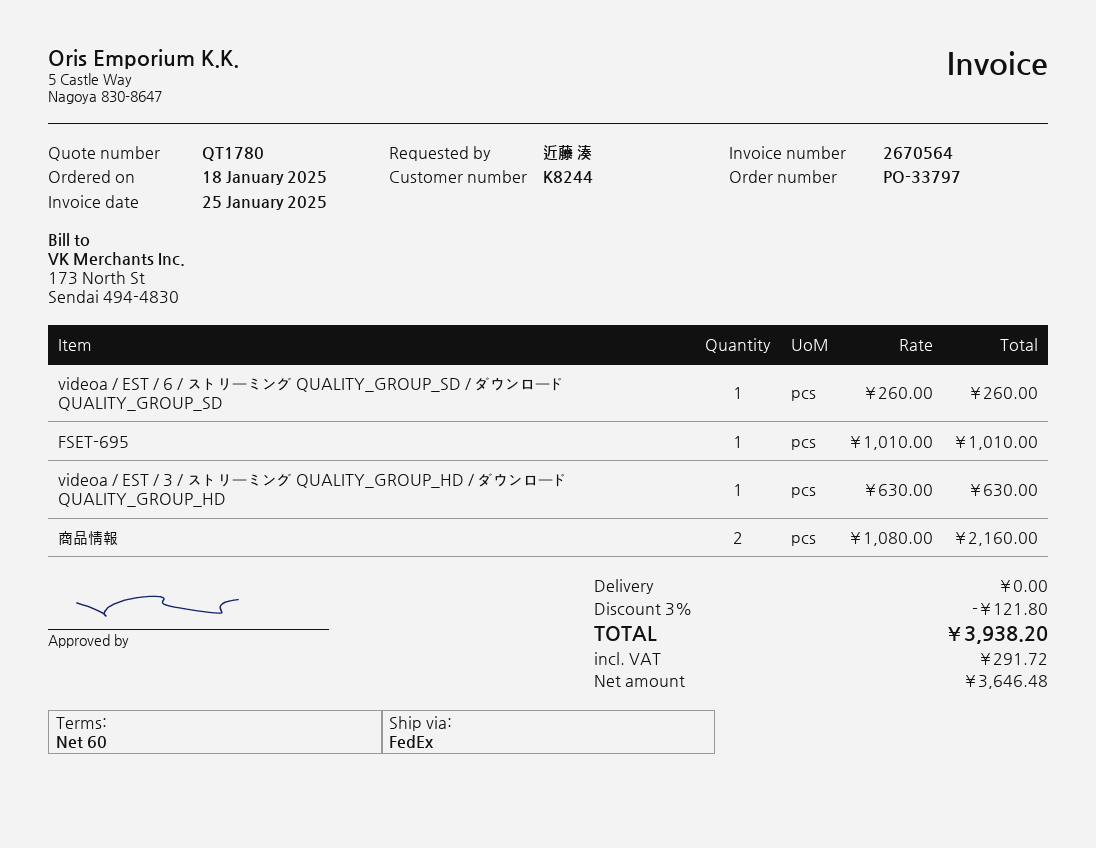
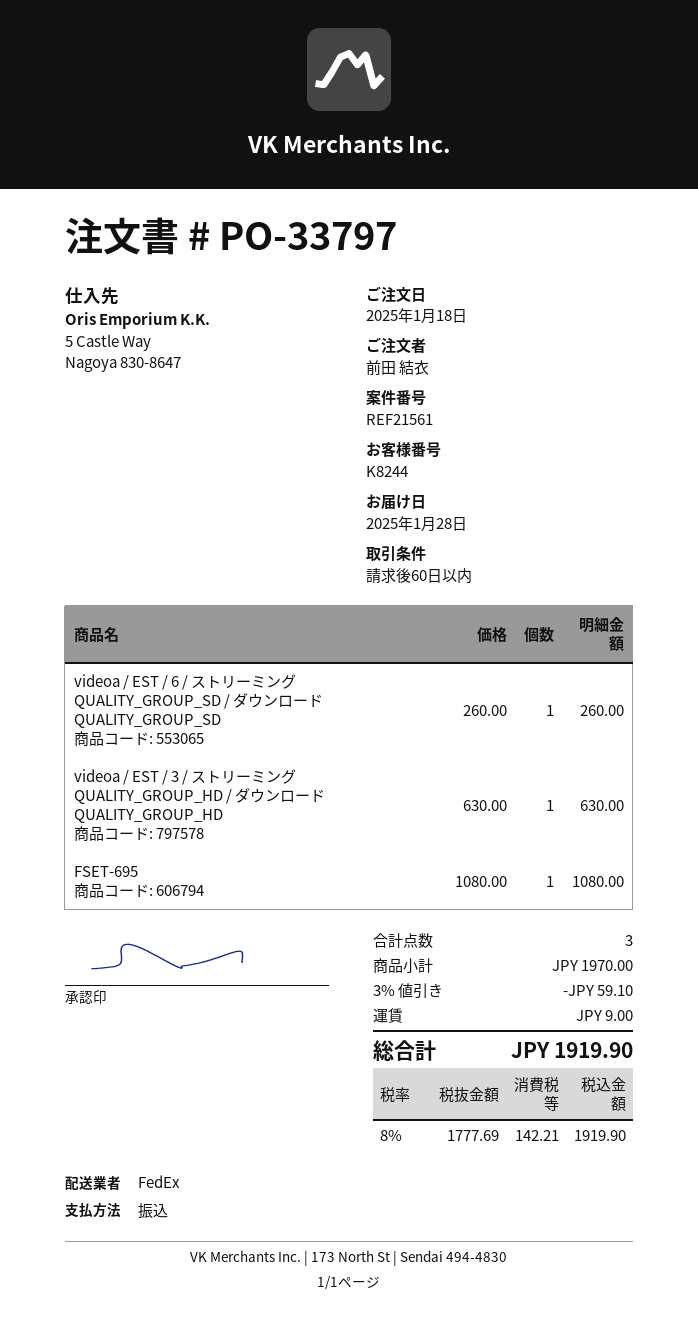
ordered by: 近藤 湊 -> 前田 結衣
FSET-695: 1 x 1010.00 = 1010.00 -> 1 x 1080.00 = 1080.00
商品情報: 2 x 1080.00 = 2160.00 -> none
discount: 3% = 121.80 -> 3% = 59.10
shipping: 0.00 -> 9.00
net: 3646.48 -> 1777.69
tax: 291.72 -> 142.21
total: 3938.20 -> 1919.90

